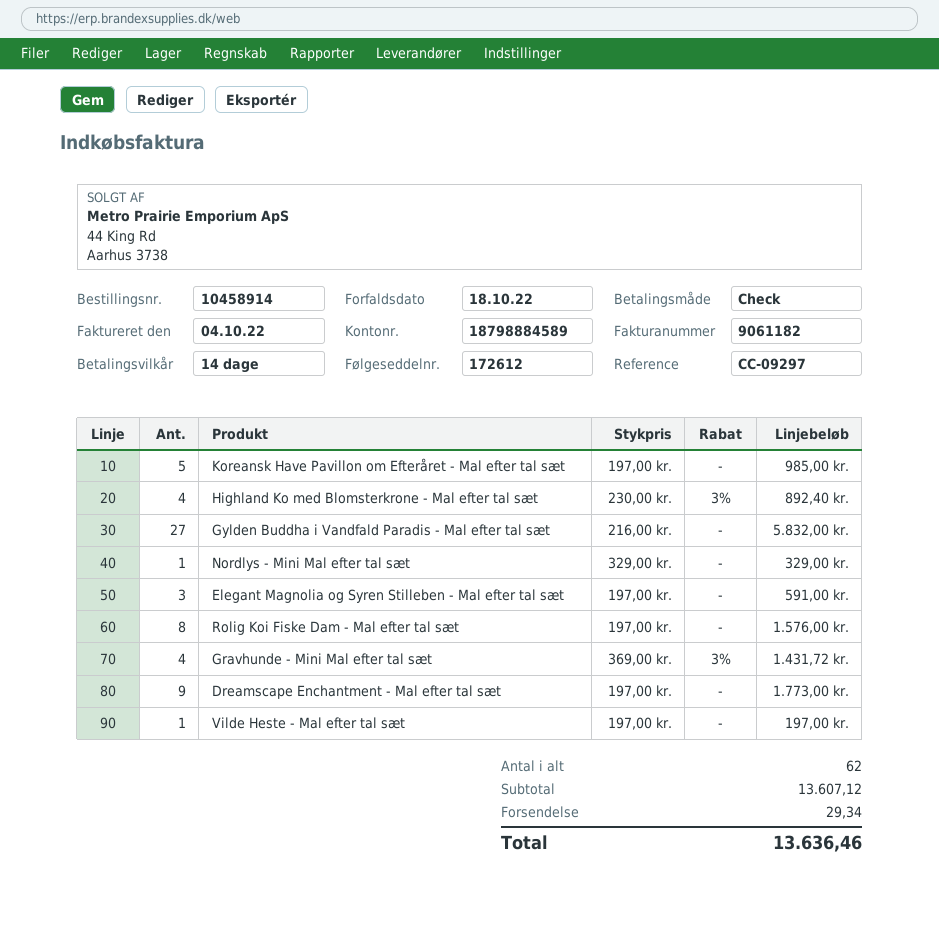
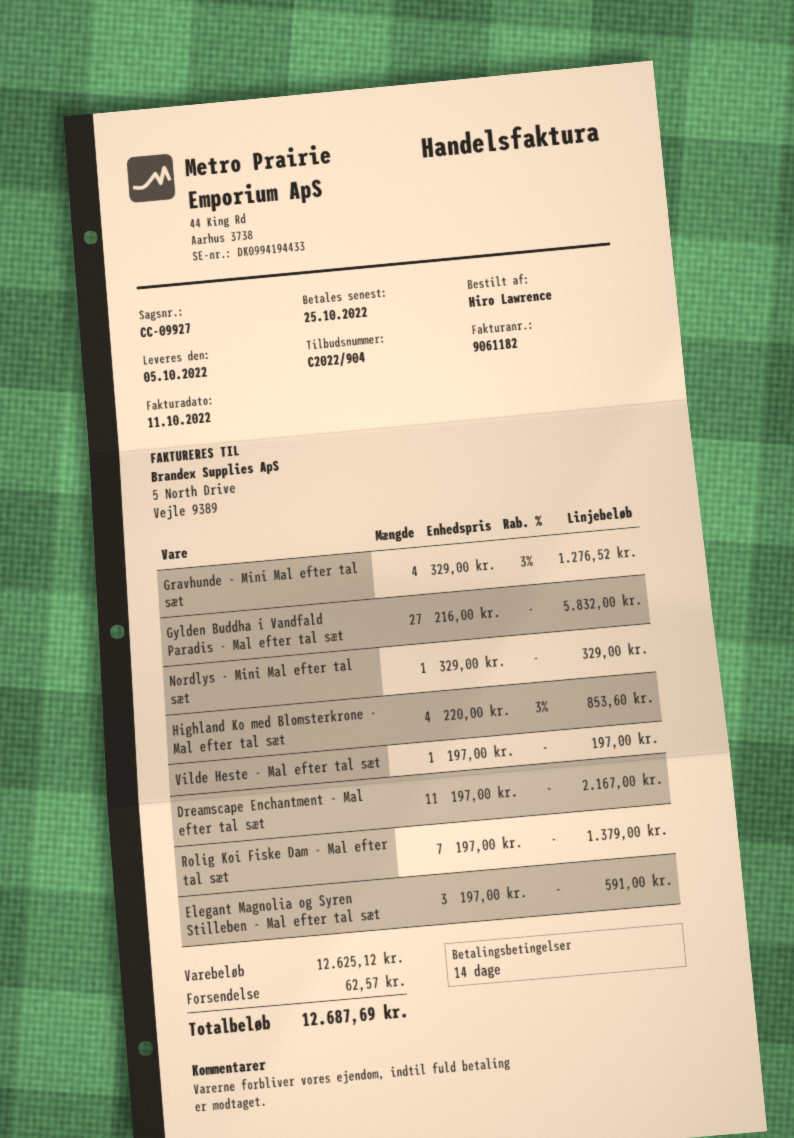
invoice date: 2022-10-04 -> 2022-10-11
due date: 2022-10-18 -> 2022-10-25
reference: CC-09297 -> CC-09927
Koreansk Have Pavillon om Efteråret - Mal efter tal sæt: 5 x 197.00 = 985.00 -> none
Highland Ko med Blomsterkrone - Mal efter tal sæt: 4 x 230.00 - 3% = 892.40 -> 4 x 220.00 - 3% = 853.60
Rolig Koi Fiske Dam - Mal efter tal sæt: 8 x 197.00 = 1576.00 -> 7 x 197.00 = 1379.00
Gravhunde - Mini Mal efter tal sæt: 4 x 369.00 - 3% = 1431.72 -> 4 x 329.00 - 3% = 1276.52
Dreamscape Enchantment - Mal efter tal sæt: 9 x 197.00 = 1773.00 -> 11 x 197.00 = 2167.00
subtotal: 13607.12 -> 12625.12
shipping: 29.34 -> 62.57
total: 13636.46 -> 12687.69

